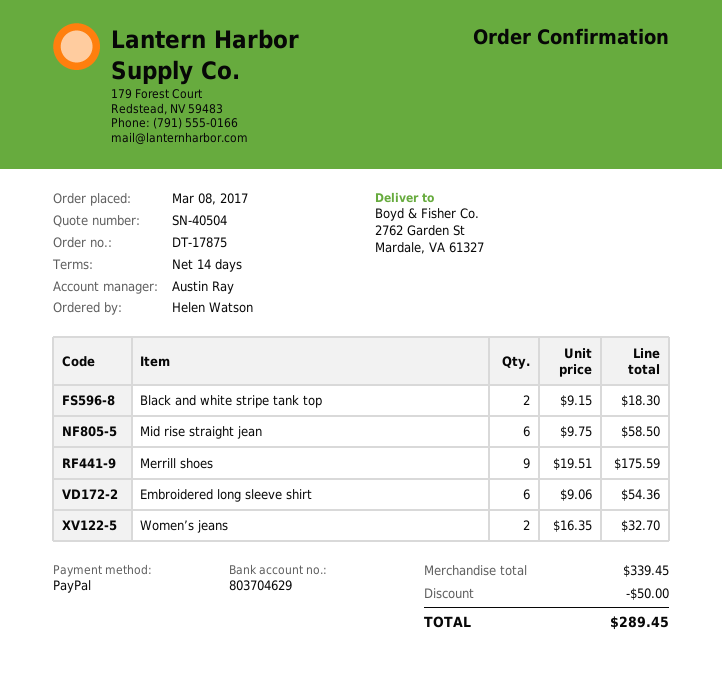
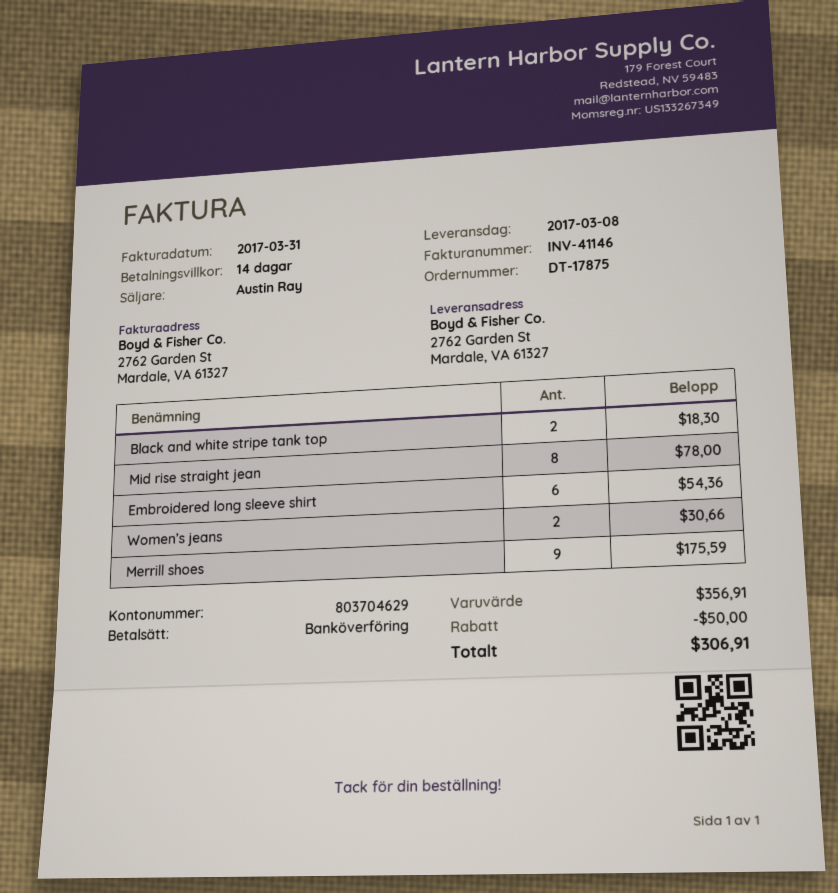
payment method: PayPal -> bank transfer
Mid rise straight jean: 6 for 58.50 -> 8 for 78.00
Women’s jeans: 2 for 32.70 -> 2 for 30.66
subtotal: 339.45 -> 356.91
total: 289.45 -> 306.91

